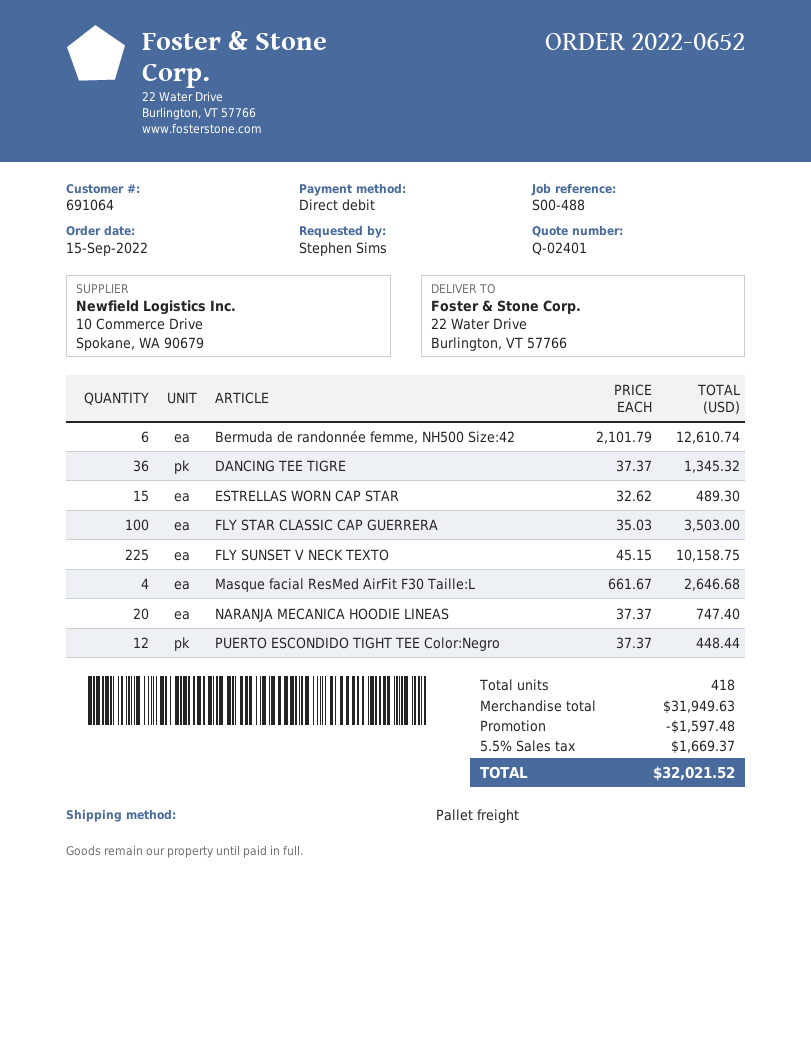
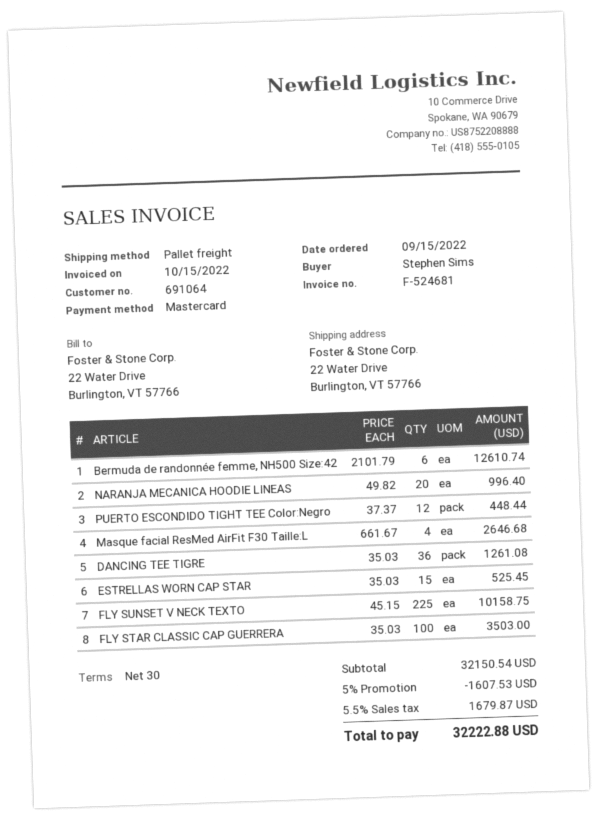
payment method: direct debit -> Mastercard
DANCING TEE TIGRE: 36 x 37.37 = 1345.32 -> 36 x 35.03 = 1261.08
ESTRELLAS WORN CAP STAR: 15 x 32.62 = 489.30 -> 15 x 35.03 = 525.45
NARANJA MECANICA HOODIE LINEAS: 20 x 37.37 = 747.40 -> 20 x 49.82 = 996.40
subtotal: 31949.63 -> 32150.54
discount: 1597.48 -> 1607.53
tax: 5.5% = 1669.37 -> 5.5% = 1679.87
total: 32021.52 -> 32222.88

